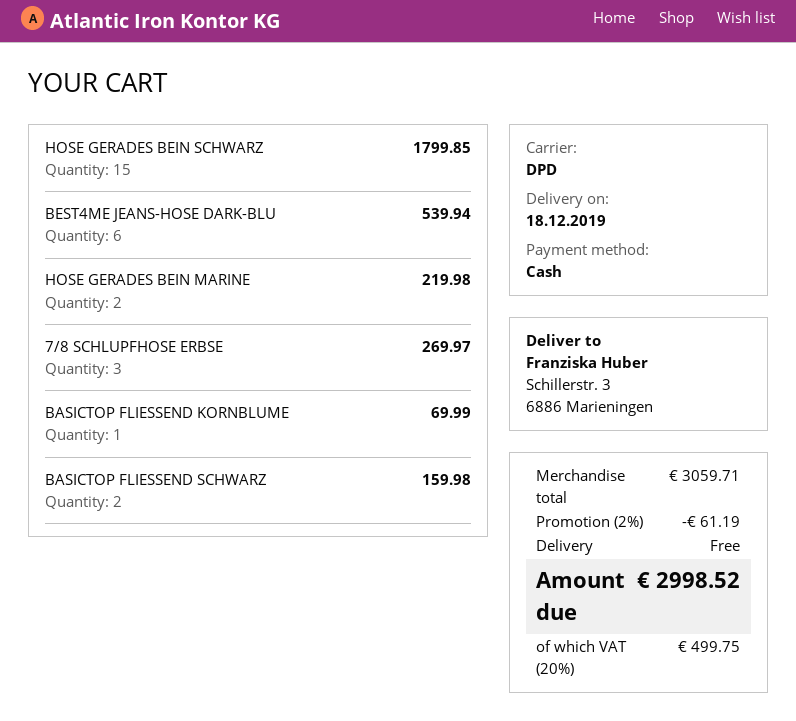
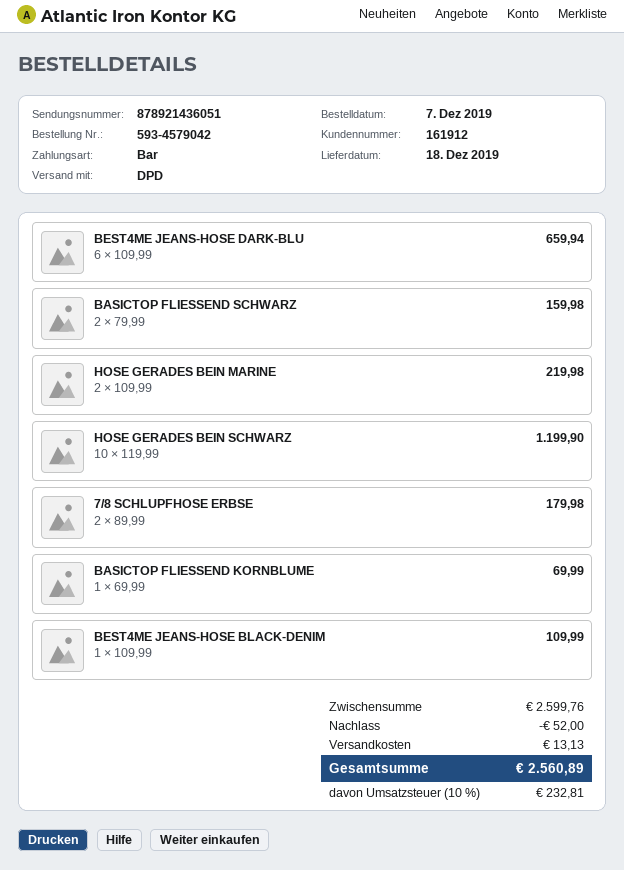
HOSE GERADES BEIN SCHWARZ: 15 for 1799.85 -> 10 for 1199.90
BEST4ME JEANS-HOSE DARK-BLU: 6 for 539.94 -> 6 for 659.94
7/8 SCHLUPFHOSE ERBSE: 3 for 269.97 -> 2 for 179.98
BEST4ME JEANS-HOSE BLACK-DENIM: none -> 1 for 109.99
subtotal: 3059.71 -> 2599.76
discount: 61.19 -> 52.00
shipping: 0.00 -> 13.13
tax: 20% = 499.75 -> 10% = 232.81
total: 2998.52 -> 2560.89

